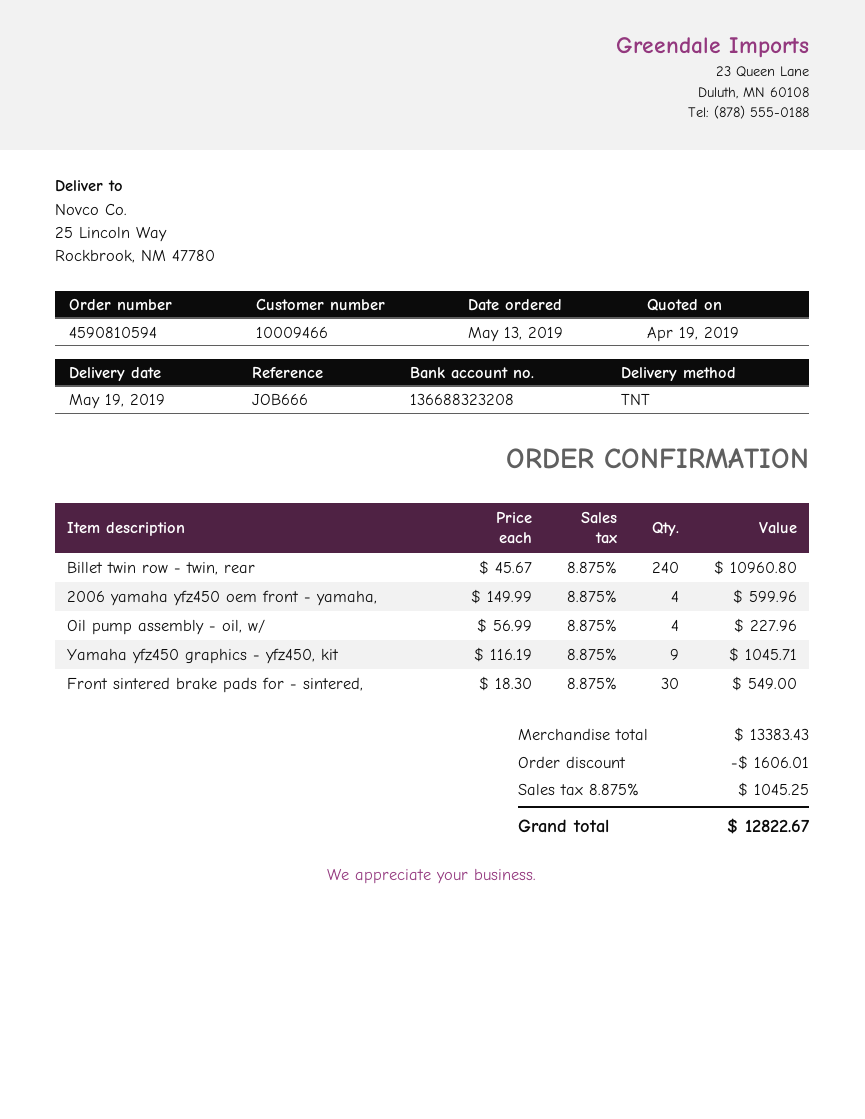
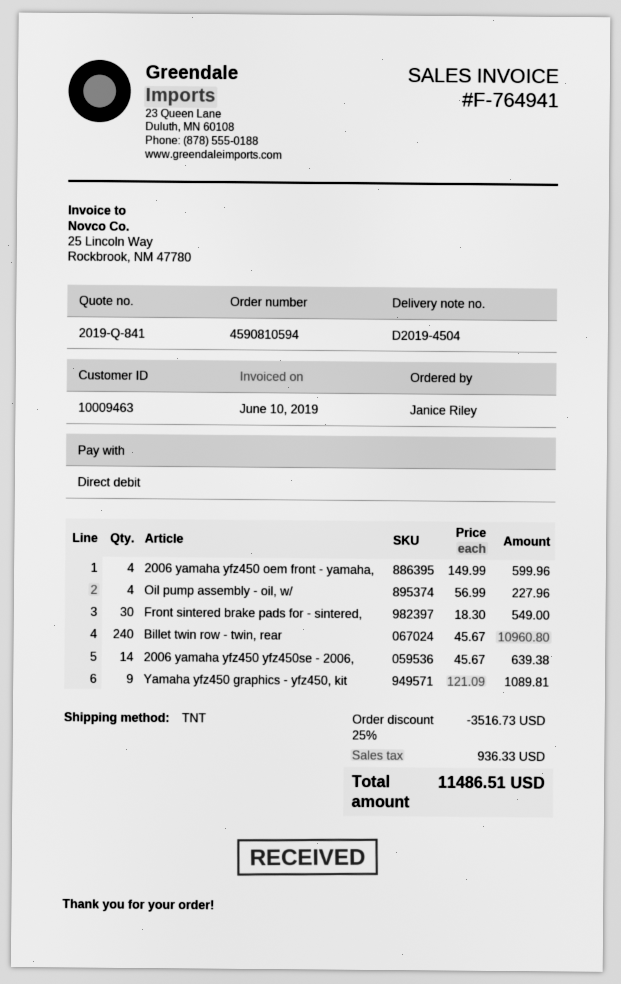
customer number: 10009466 -> 10009463
Yamaha yfz450 graphics - yfz450, kit: 9 x 116.19 = 1045.71 -> 9 x 121.09 = 1089.81
2006 yamaha yfz450 yfz450se - 2006,: none -> 14 x 45.67 = 639.38
discount: 1606.01 -> 3516.73
tax: 1045.25 -> 936.33
total: 12822.67 -> 11486.51

